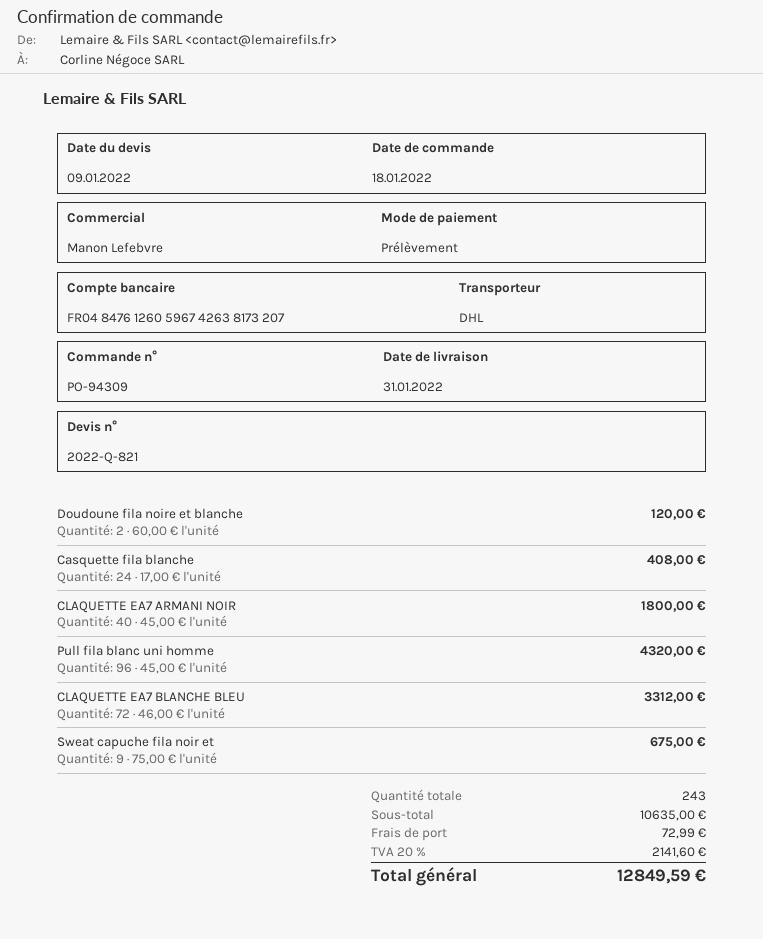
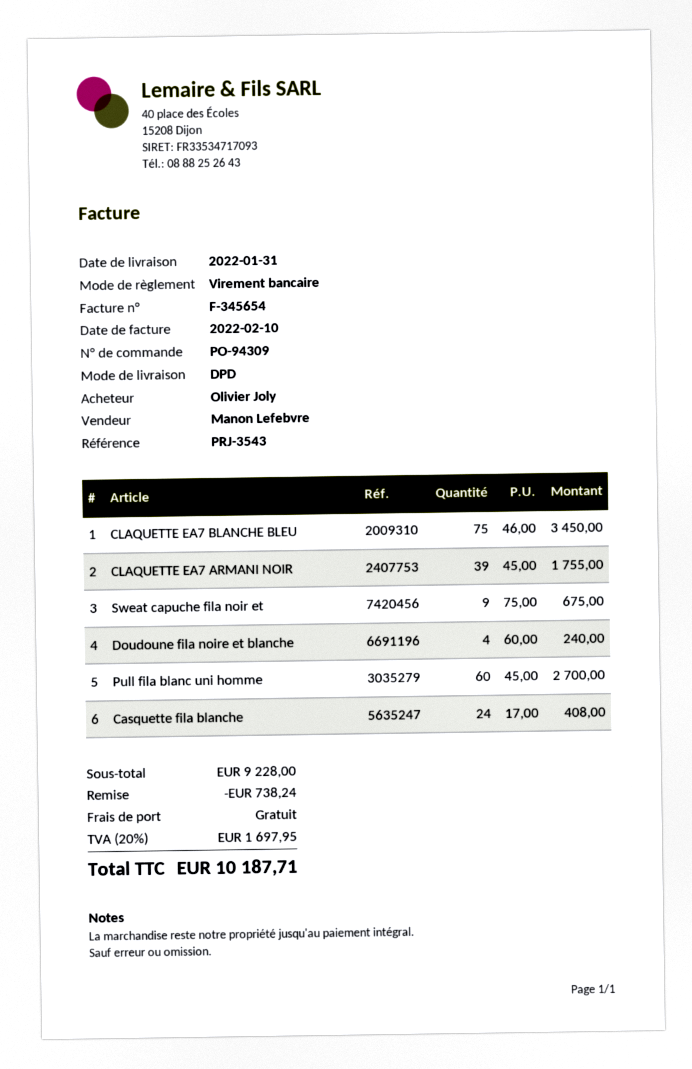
payment method: direct debit -> bank transfer
shipping method: DHL -> DPD
Doudoune fila noire et blanche: 2 x 60.00 = 120.00 -> 4 x 60.00 = 240.00
CLAQUETTE EA7 ARMANI NOIR: 40 x 45.00 = 1800.00 -> 39 x 45.00 = 1755.00
Pull fila blanc uni homme: 96 x 45.00 = 4320.00 -> 60 x 45.00 = 2700.00
CLAQUETTE EA7 BLANCHE BLEU: 72 x 46.00 = 3312.00 -> 75 x 46.00 = 3450.00
subtotal: 10635.00 -> 9228.00
discount: none -> 738.24
shipping: 72.99 -> 0.00
tax: 20% = 2141.60 -> 20% = 1697.95
total: 12849.59 -> 10187.71

